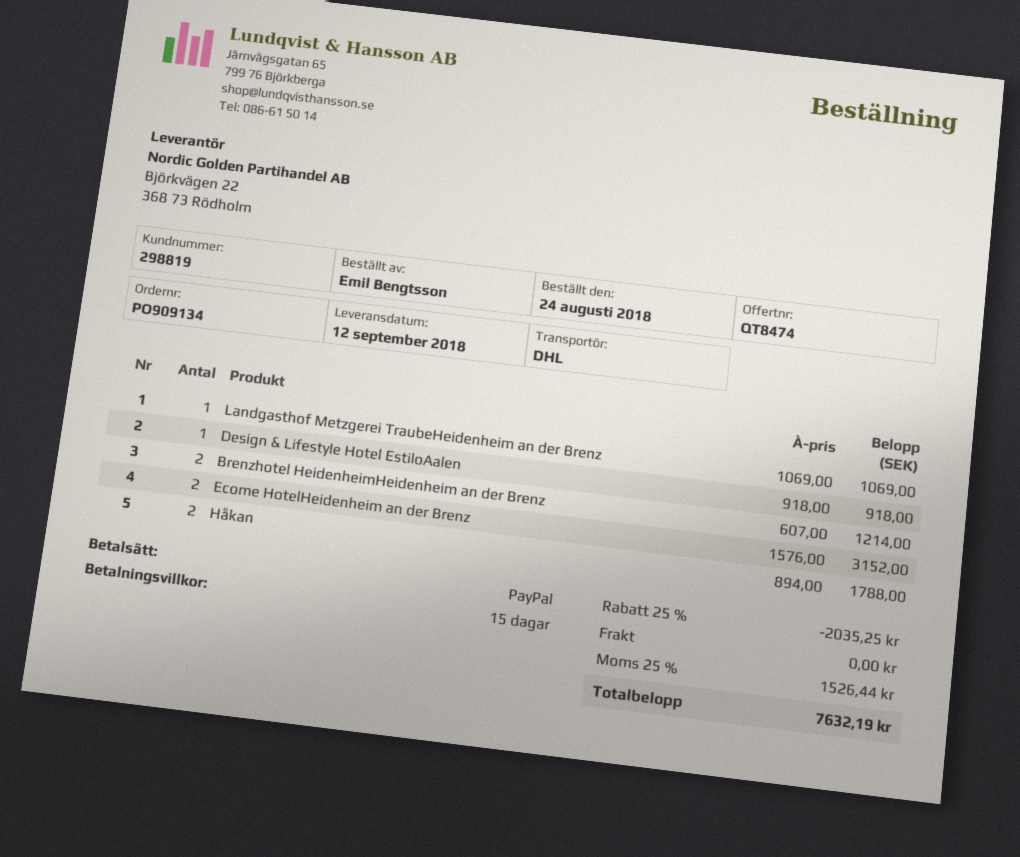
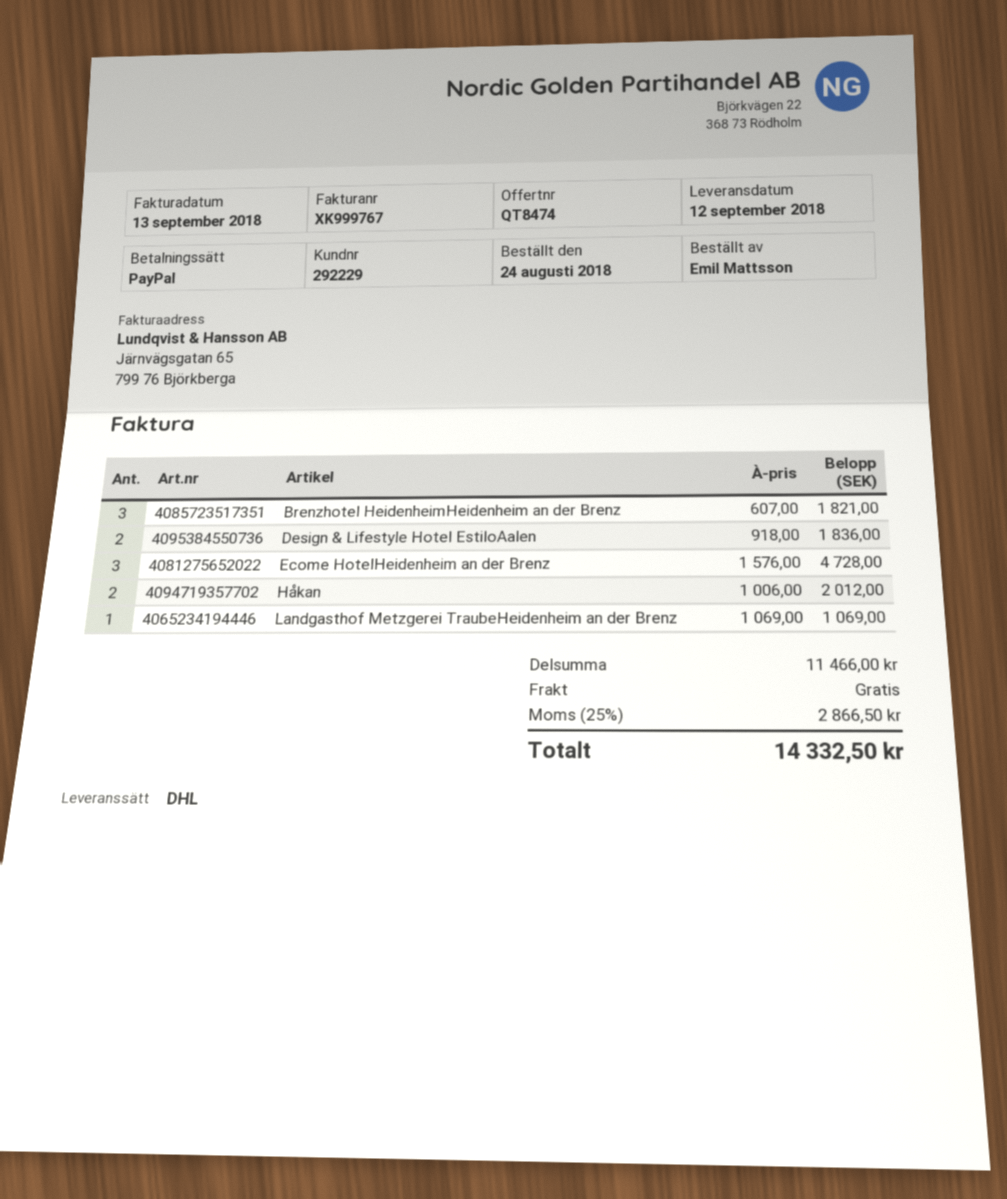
customer number: 298819 -> 292229
ordered by: Emil Bengtsson -> Emil Mattsson
Design & Lifestyle Hotel EstiloAalen: 1 x 918.00 = 918.00 -> 2 x 918.00 = 1836.00
Brenzhotel HeidenheimHeidenheim an der Brenz: 2 x 607.00 = 1214.00 -> 3 x 607.00 = 1821.00
Ecome HotelHeidenheim an der Brenz: 2 x 1576.00 = 3152.00 -> 3 x 1576.00 = 4728.00
Håkan: 2 x 894.00 = 1788.00 -> 2 x 1006.00 = 2012.00
discount: 25% = 2035.25 -> none
tax: 25% = 1526.44 -> 25% = 2866.50
total: 7632.19 -> 14332.50

